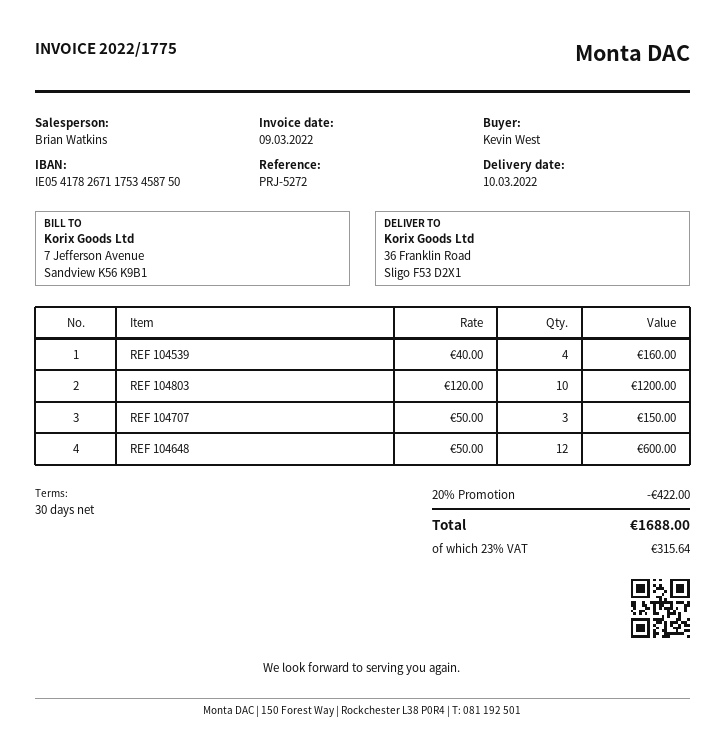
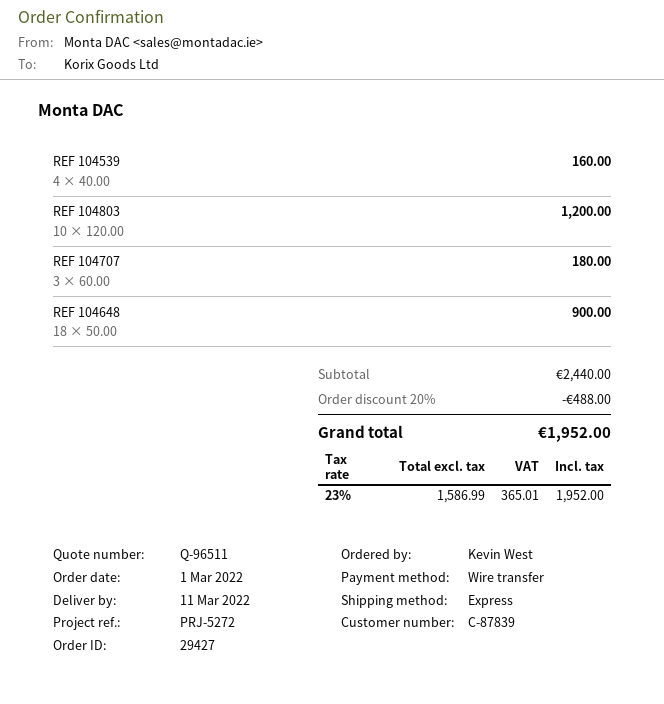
delivery date: 2022-03-10 -> 2022-03-11
REF 104707: 3 x 50.00 = 150.00 -> 3 x 60.00 = 180.00
REF 104648: 12 x 50.00 = 600.00 -> 18 x 50.00 = 900.00
discount: 20% = 422.00 -> 20% = 488.00
tax: 23% = 315.64 -> 23% = 365.01
total: 1688.00 -> 1952.00

